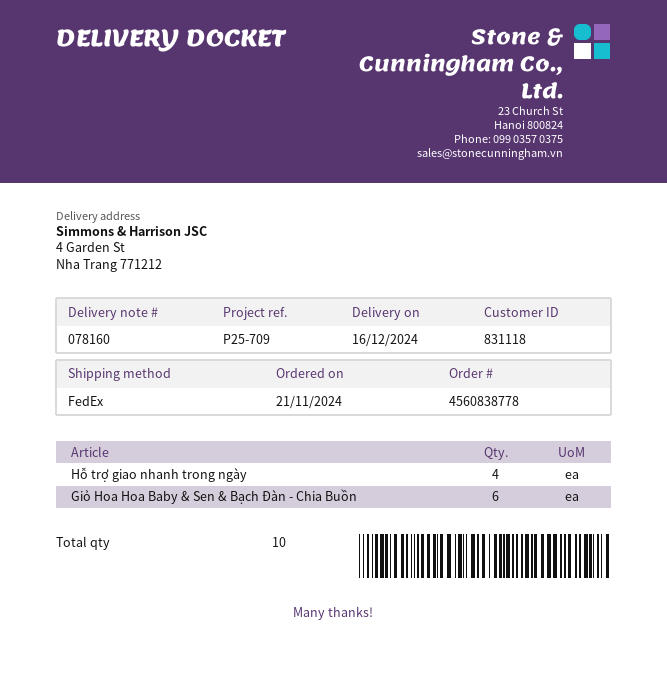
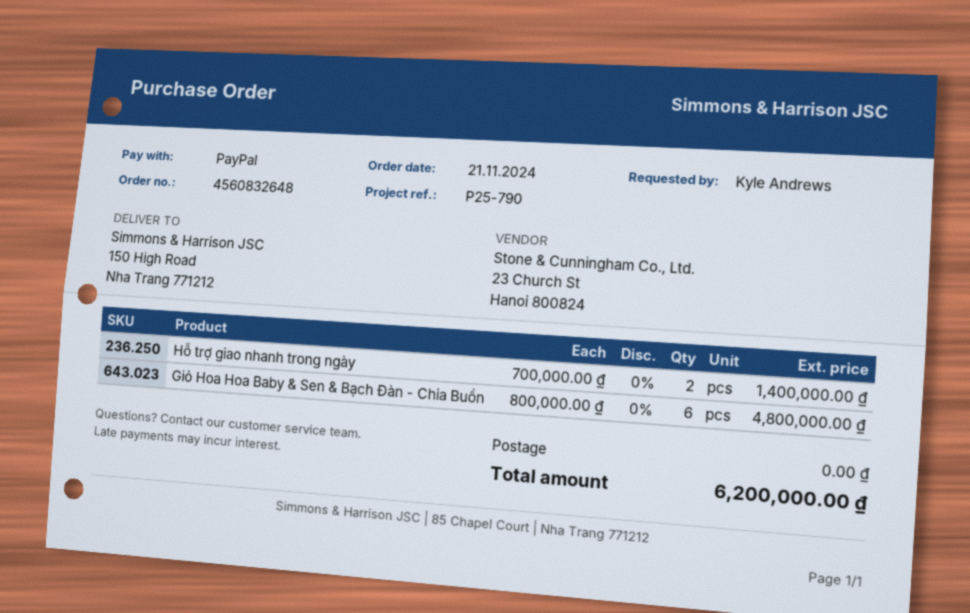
order number: 4560838778 -> 4560832648
reference: P25-709 -> P25-790
ship to: 4 Garden St, Nha Trang 771212 -> 150 High Road, Nha Trang 771212
Hỗ trợ giao nhanh trong ngày: 4 -> 2

